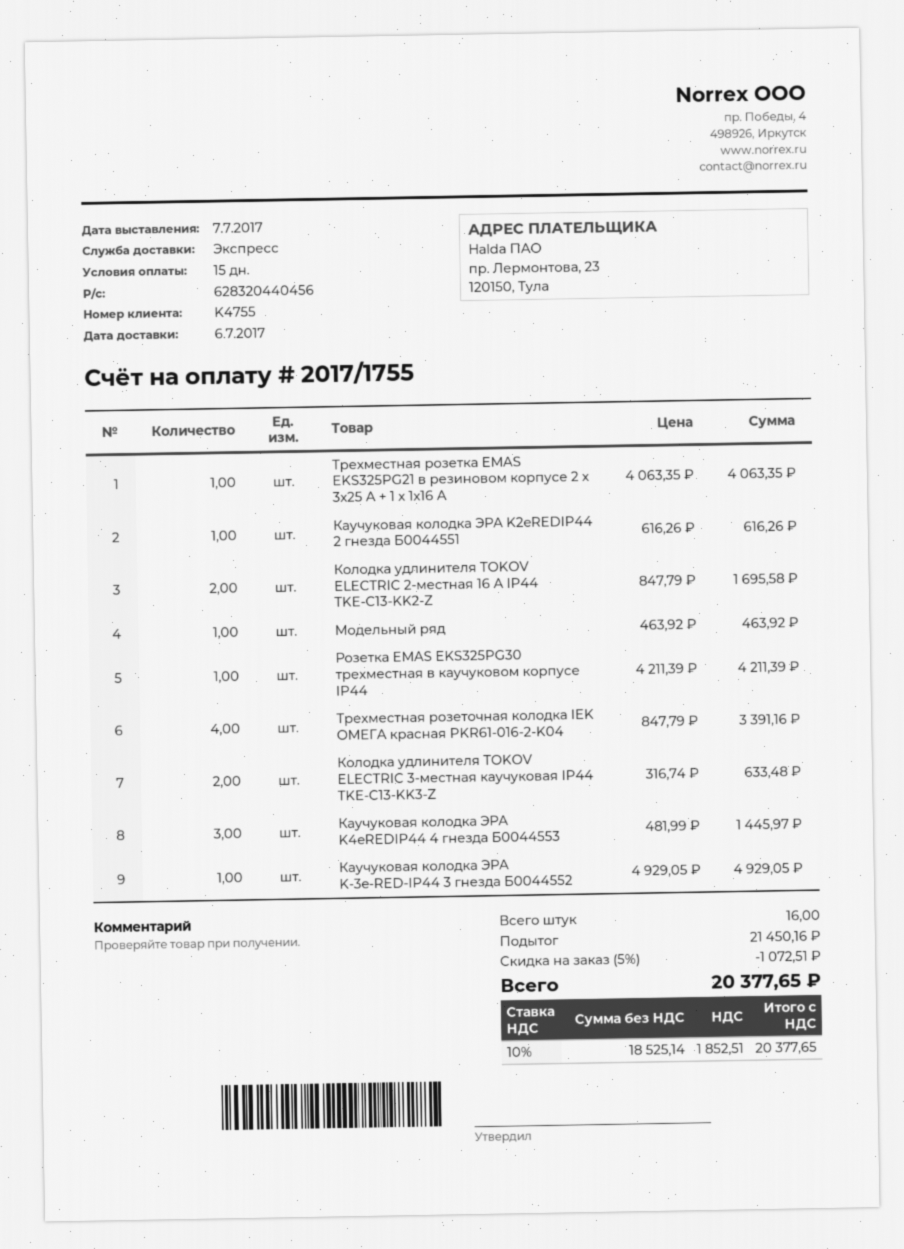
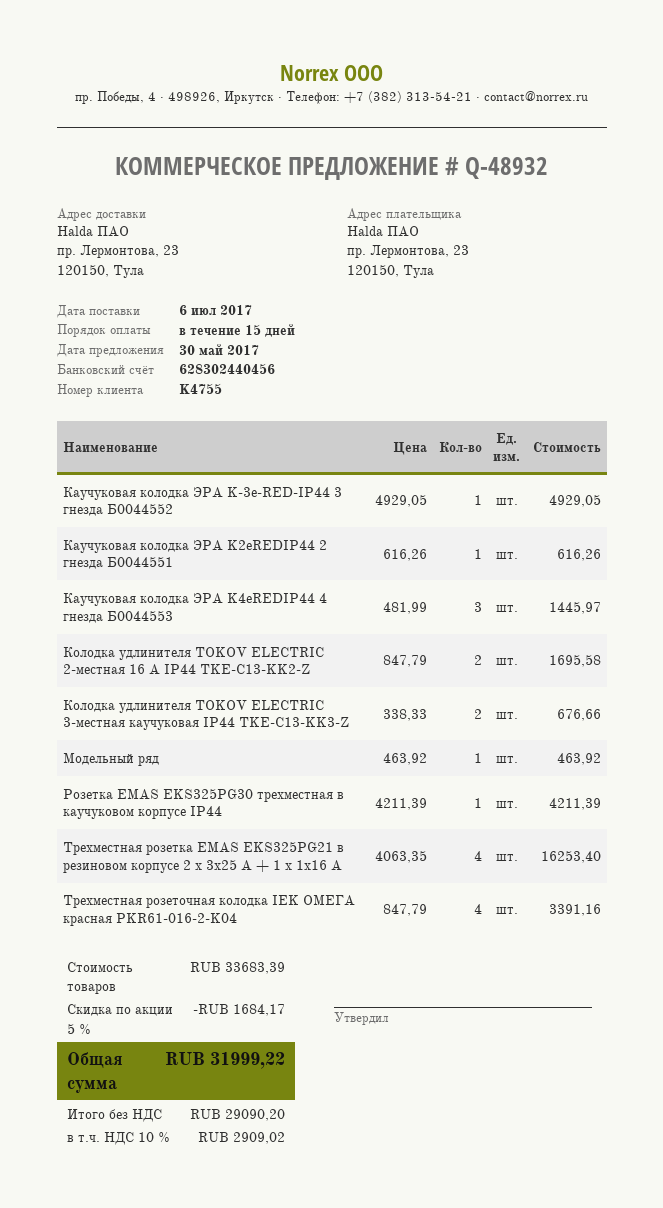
bank account: 628320440456 -> 628302440456
Трехместная розетка EMAS EKS325PG21 в резиновом корпусе 2 x 3x25 А + 1 x 1x16 А: 1 x 4063.35 = 4063.35 -> 4 x 4063.35 = 16253.40
Колодка удлинителя TOKOV ELECTRIC 3-местная каучуковая IP44 TKE-C13-KK3-Z: 2 x 316.74 = 633.48 -> 2 x 338.33 = 676.66
subtotal: 21450.16 -> 33683.39
discount: 5% = 1072.51 -> 5% = 1684.17
net: 18525.14 -> 29090.20
tax: 10% = 1852.51 -> 10% = 2909.02
total: 20377.65 -> 31999.22

